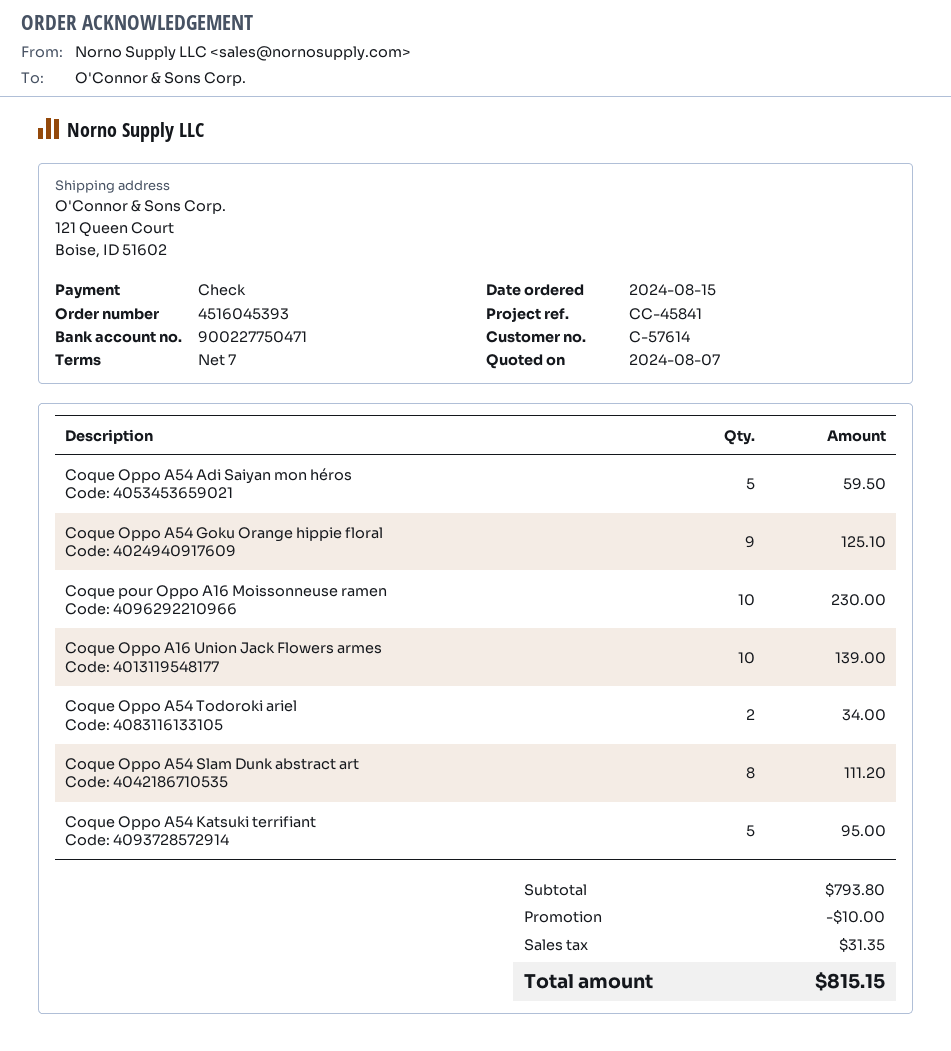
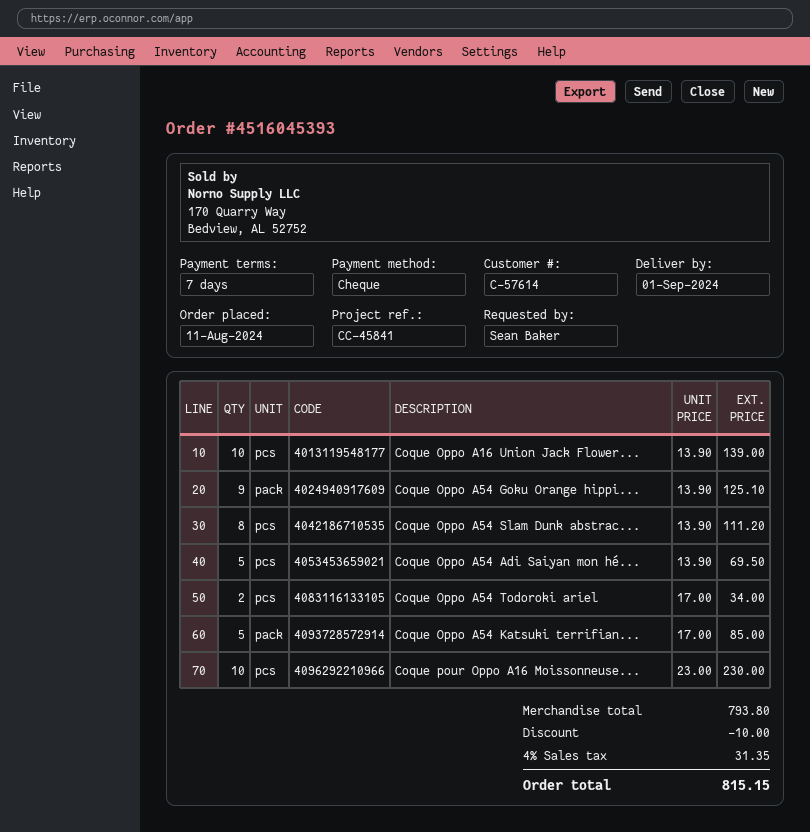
order date: 2024-08-15 -> 2024-08-11
Coque Oppo A54 Adi Saiyan mon héros: 5 for 59.50 -> 5 for 69.50
Coque Oppo A54 Katsuki terrifiant: 5 for 95.00 -> 5 for 85.00

